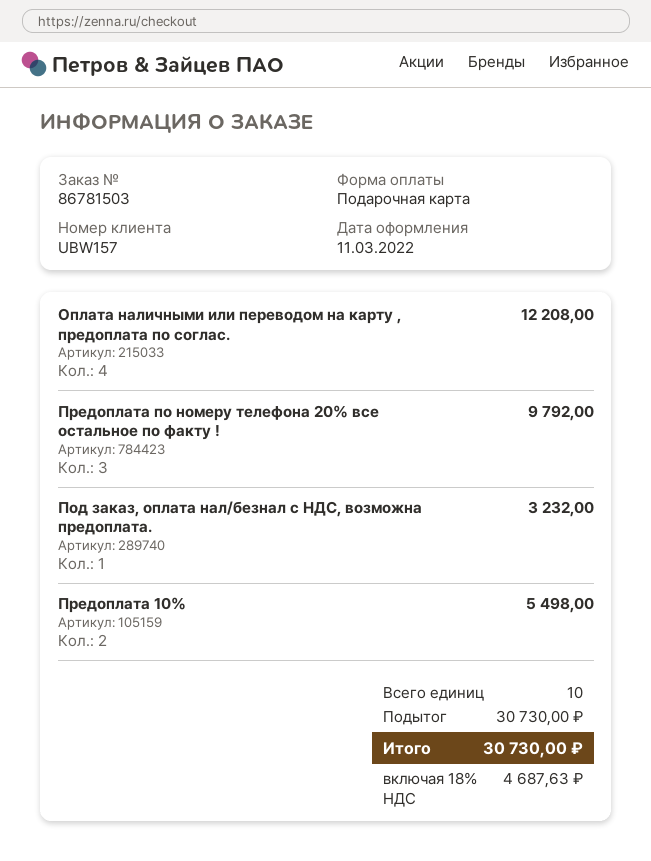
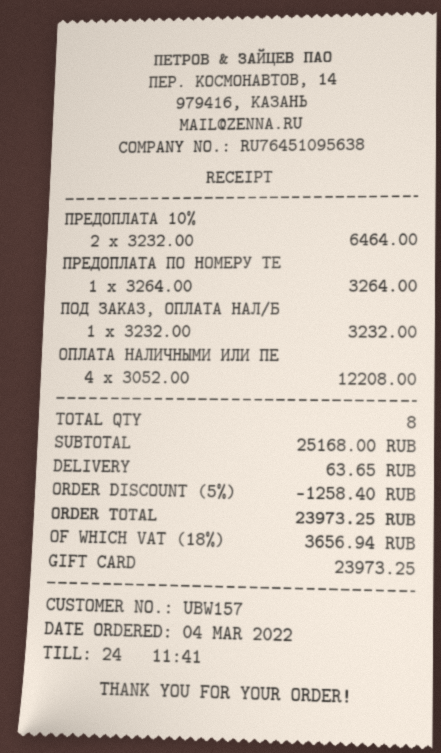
order date: 2022-03-11 -> 2022-03-04
Предоплата по номеру телефона 20% все остальное по факту !: 3 for 9792.00 -> 1 for 3264.00
Предоплата 10%: 2 for 5498.00 -> 2 for 6464.00
total quantity: 10 -> 8
subtotal: 30730.00 -> 25168.00
discount: none -> 5% = 1258.40
shipping: none -> 63.65
tax: 18% = 4687.63 -> 18% = 3656.94
total: 30730.00 -> 23973.25

